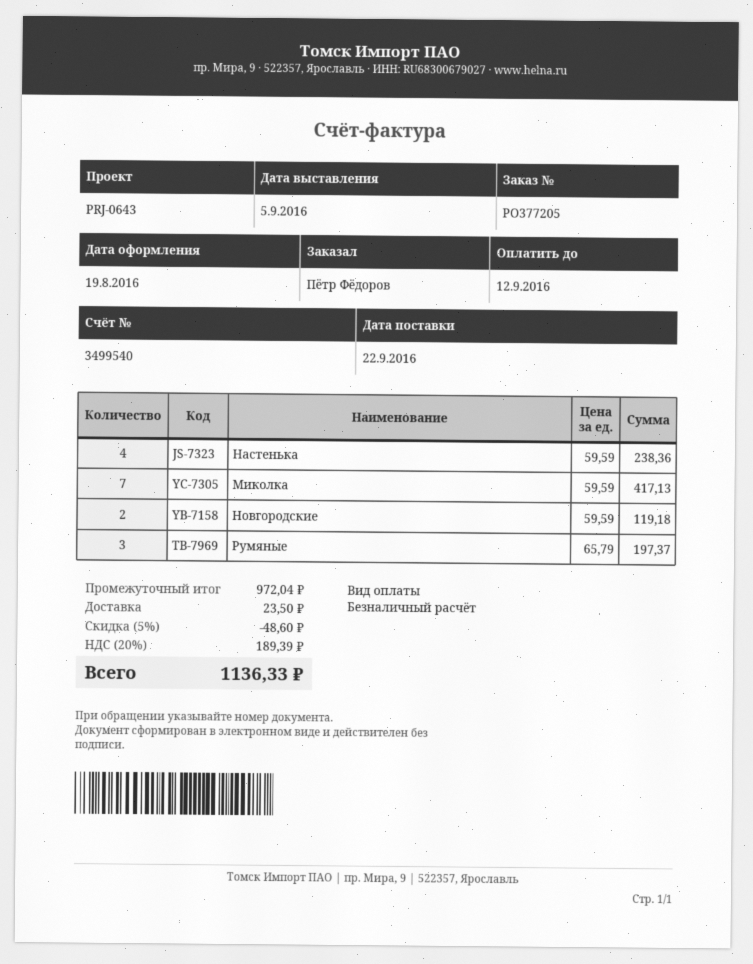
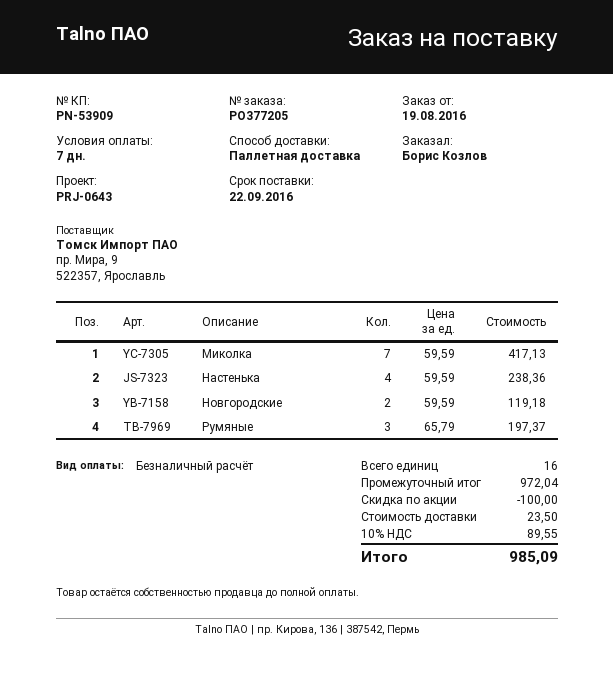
ordered by: Пётр Фёдоров -> Борис Козлов
discount: 48.60 -> 100.00
tax: 20% = 189.39 -> 10% = 89.55
total: 1136.33 -> 985.09

